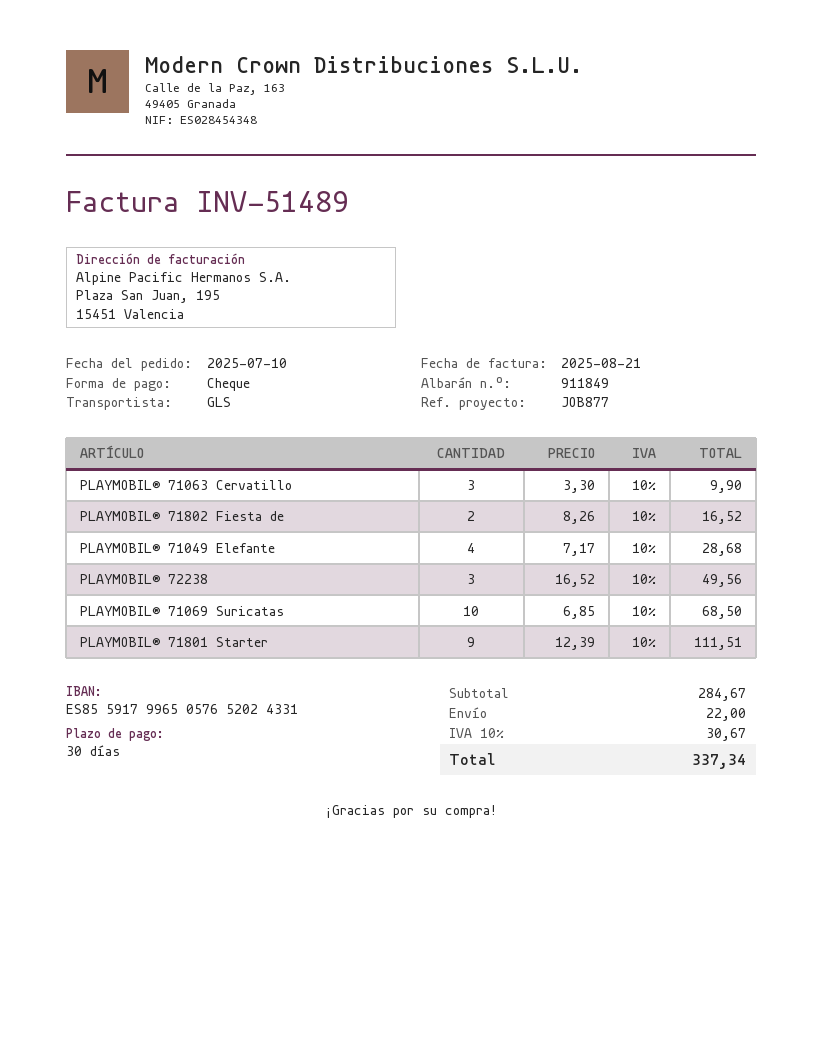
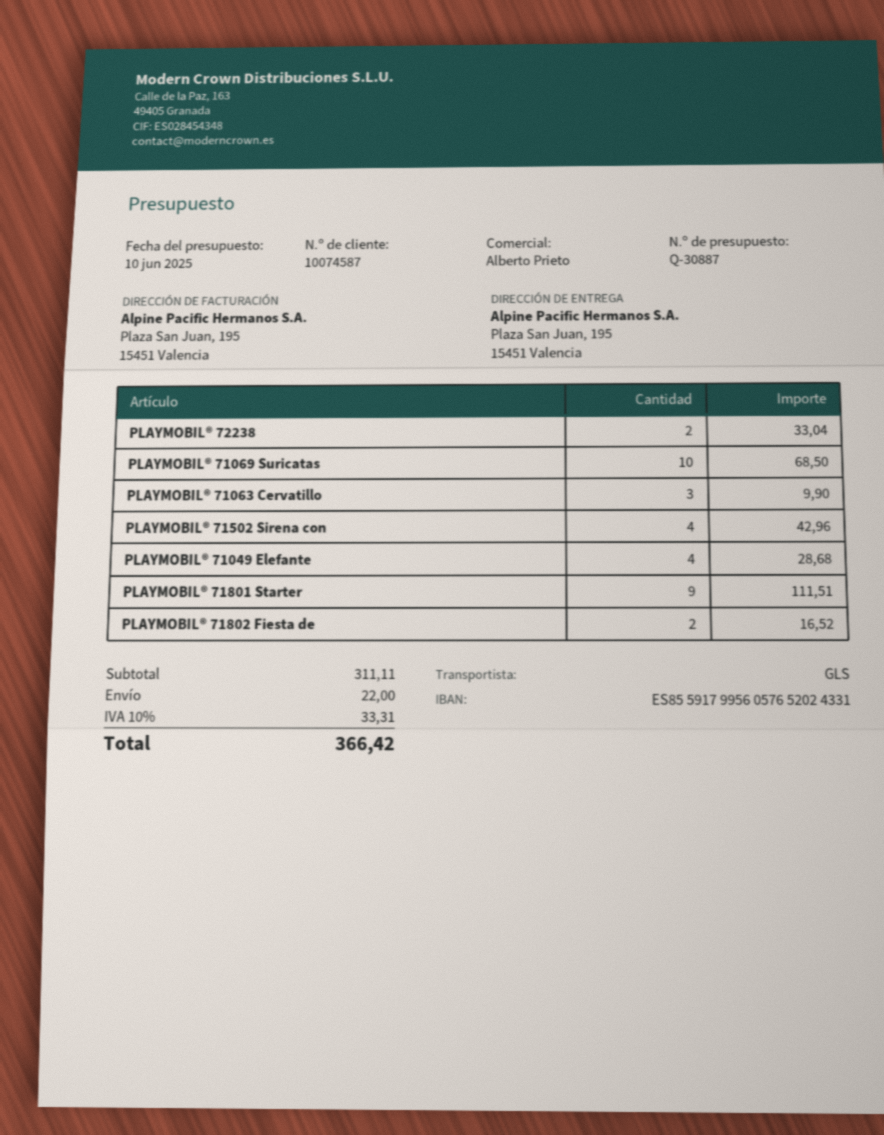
bank account: ES8559179965057652024331 -> ES8559179956057652024331
PLAYMOBIL® 72238: 3 for 49.56 -> 2 for 33.04
PLAYMOBIL® 71502 Sirena con: none -> 4 for 42.96
subtotal: 284.67 -> 311.11
tax: 10% = 30.67 -> 10% = 33.31
total: 337.34 -> 366.42

